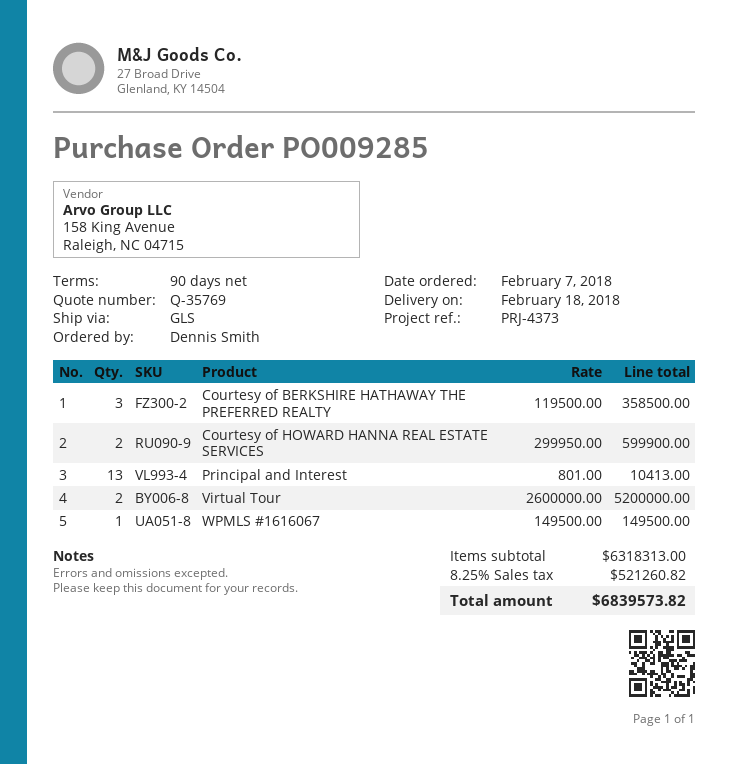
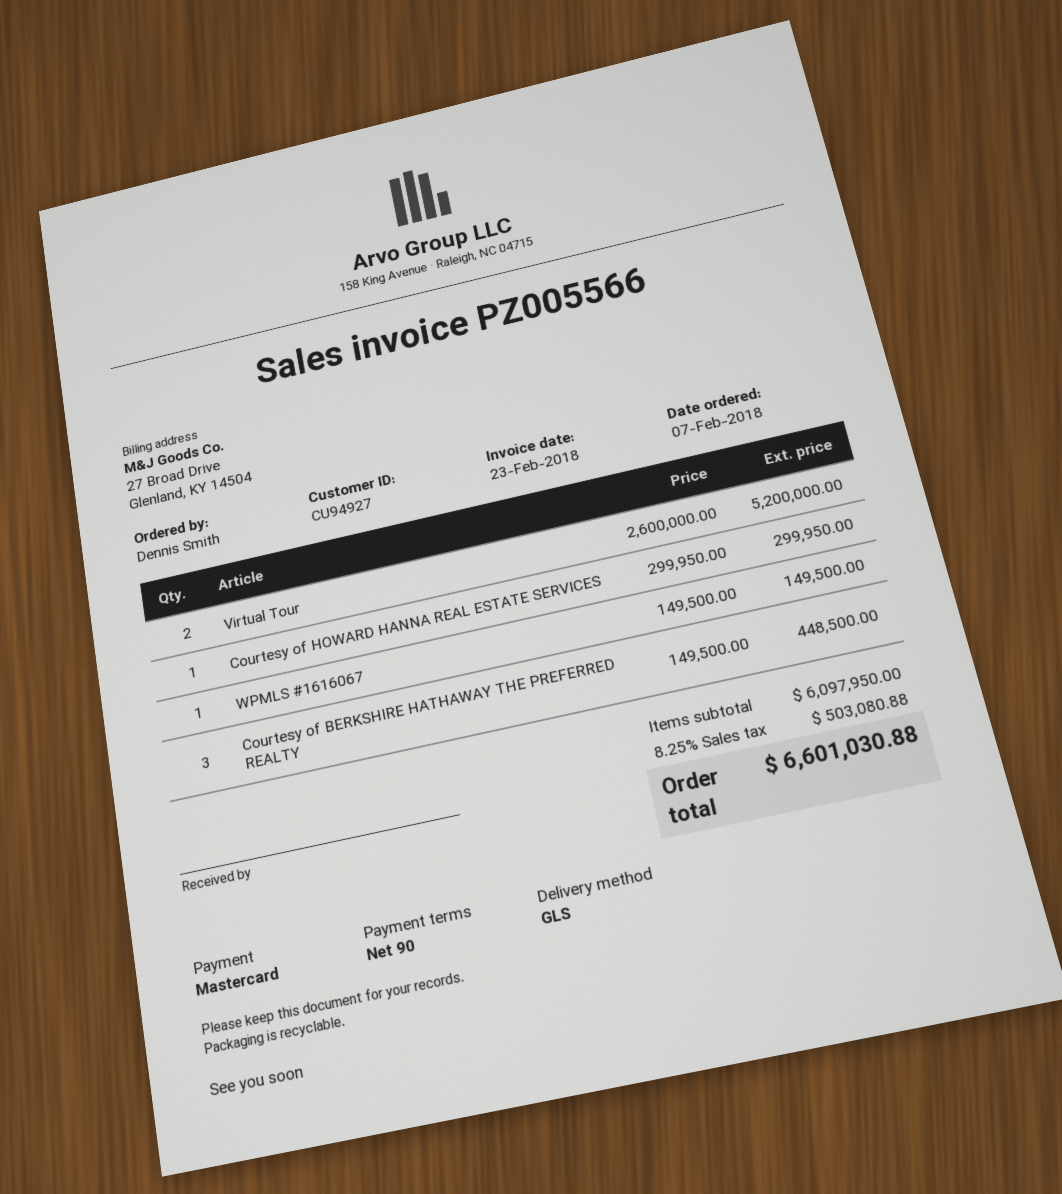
Courtesy of BERKSHIRE HATHAWAY THE PREFERRED REALTY: 3 x 119500.00 = 358500.00 -> 3 x 149500.00 = 448500.00
Courtesy of HOWARD HANNA REAL ESTATE SERVICES: 2 x 299950.00 = 599900.00 -> 1 x 299950.00 = 299950.00
Principal and Interest: 13 x 801.00 = 10413.00 -> none
subtotal: 6318313.00 -> 6097950.00
tax: 8.25% = 521260.82 -> 8.25% = 503080.88
total: 6839573.82 -> 6601030.88

